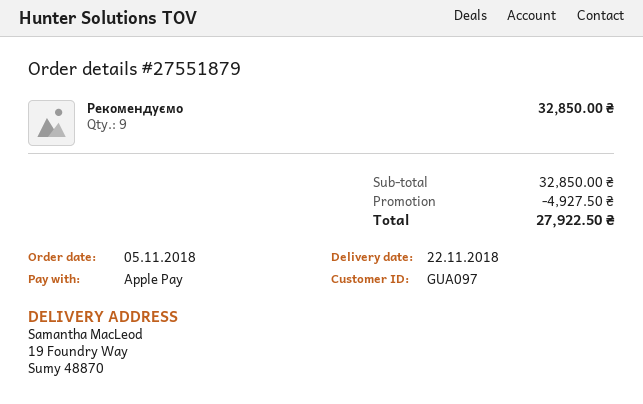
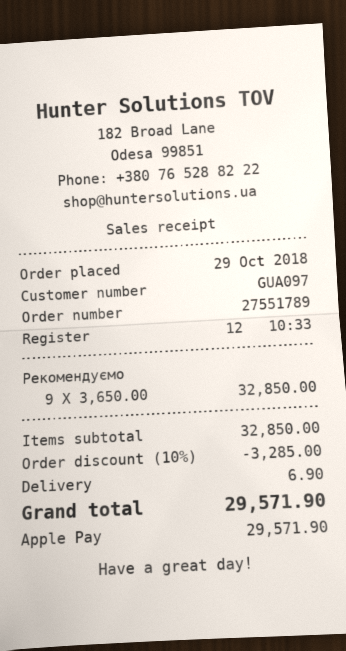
order number: 27551879 -> 27551789
order date: 2018-11-05 -> 2018-10-29
discount: 4927.50 -> 3285.00
shipping: none -> 6.90
total: 27922.50 -> 29571.90

